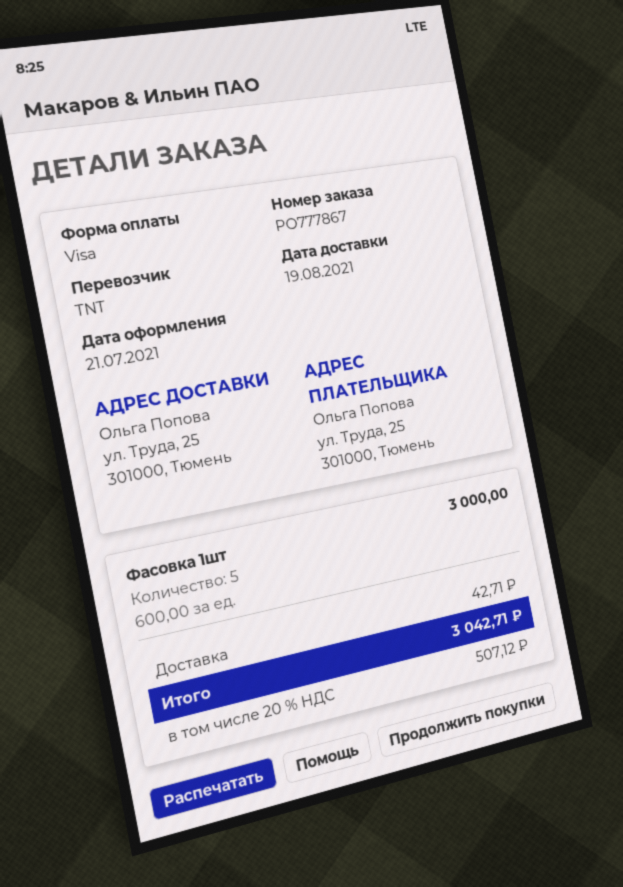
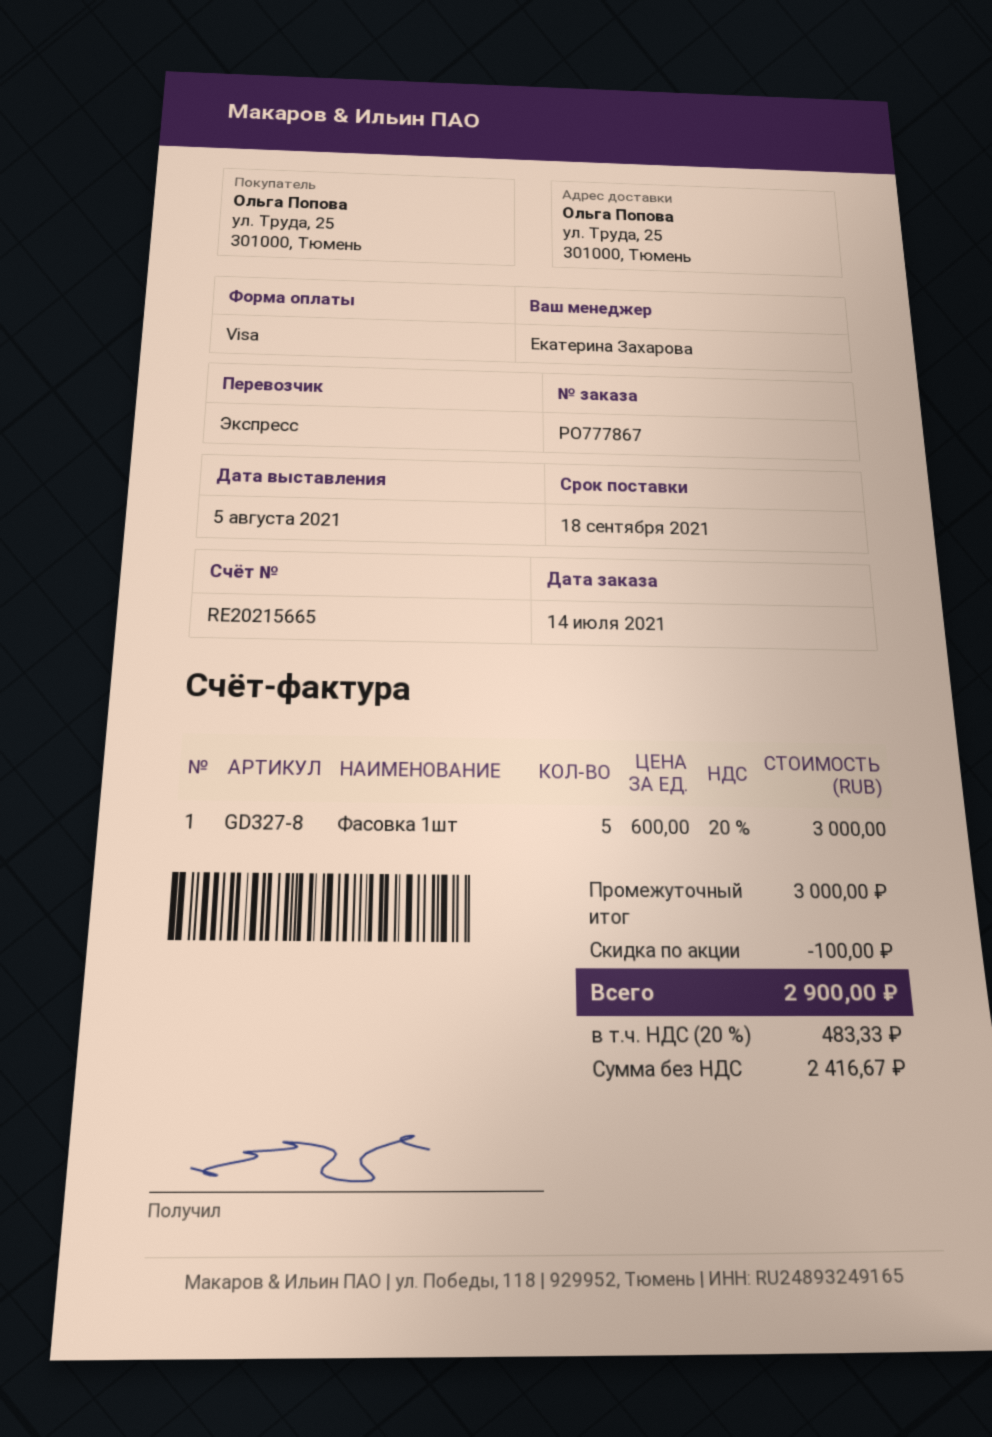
order date: 2021-07-21 -> 2021-07-14
delivery date: 2021-08-19 -> 2021-09-18
shipping method: TNT -> express
discount: none -> 100.00
shipping: 42.71 -> none
tax: 20% = 507.12 -> 20% = 483.33
total: 3042.71 -> 2900.00

